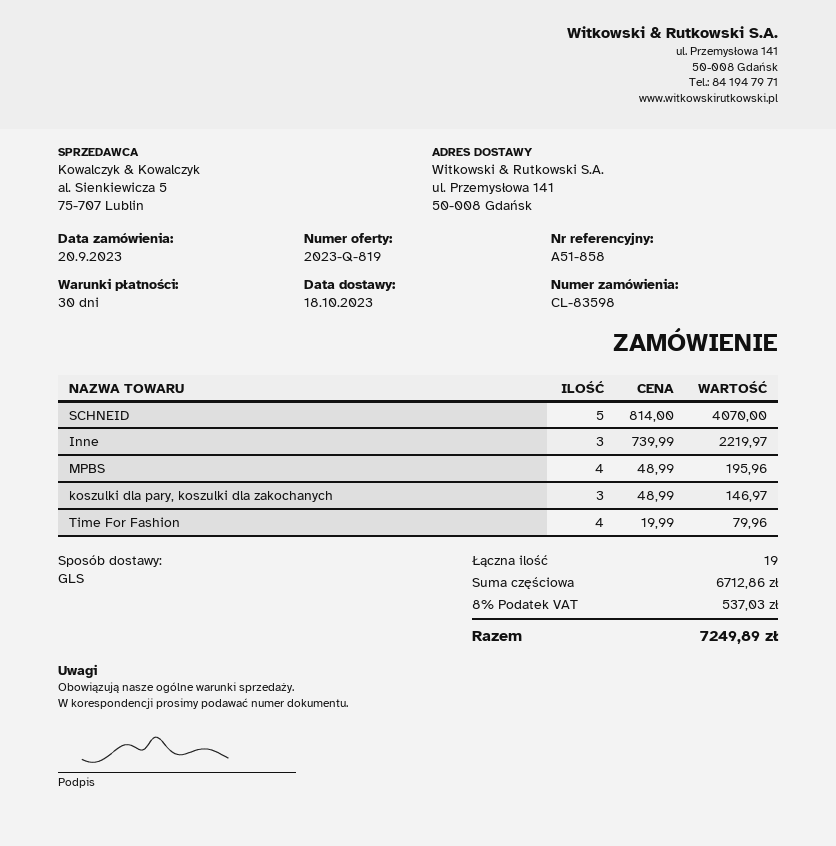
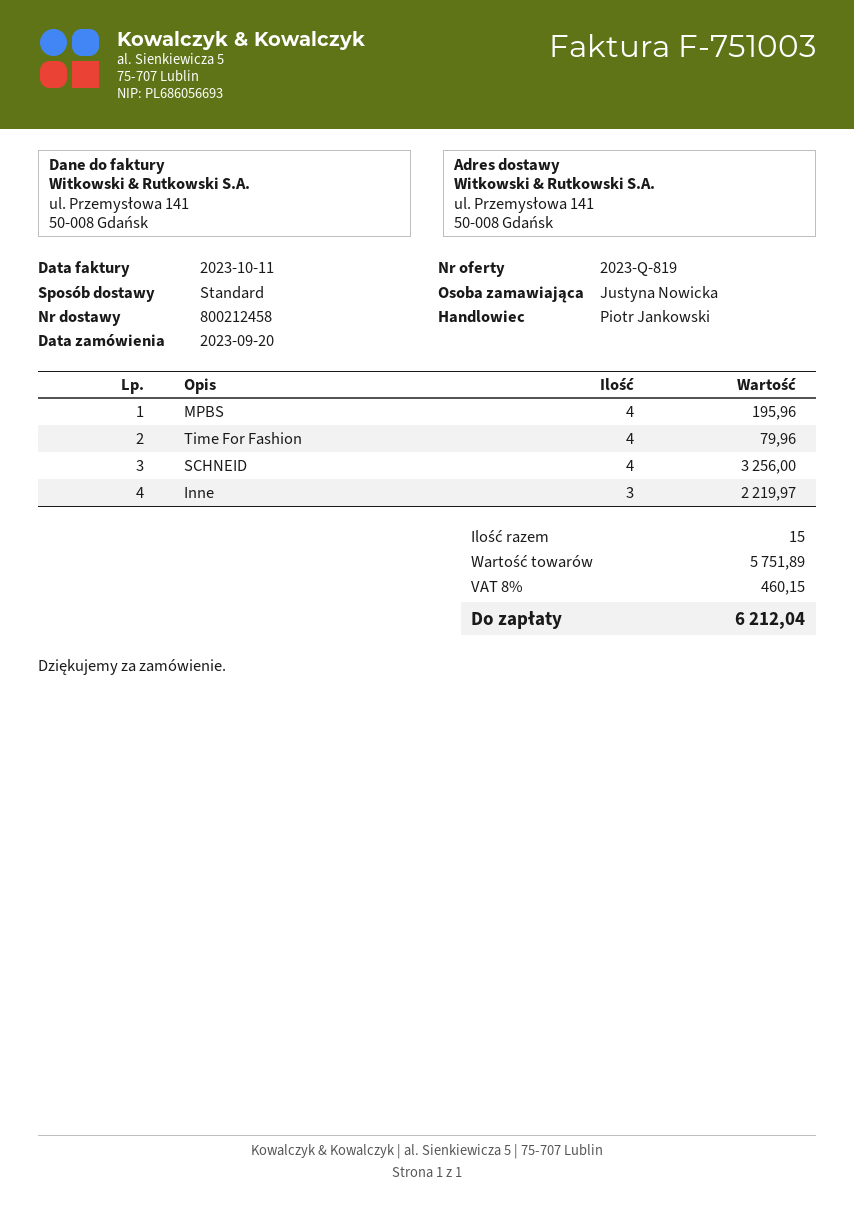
shipping method: GLS -> standard
SCHNEID: 5 for 4070.00 -> 4 for 3256.00
koszulki dla pary, koszulki dla zakochanych: 3 for 146.97 -> none
total quantity: 19 -> 15
subtotal: 6712.86 -> 5751.89
tax: 8% = 537.03 -> 8% = 460.15
total: 7249.89 -> 6212.04

